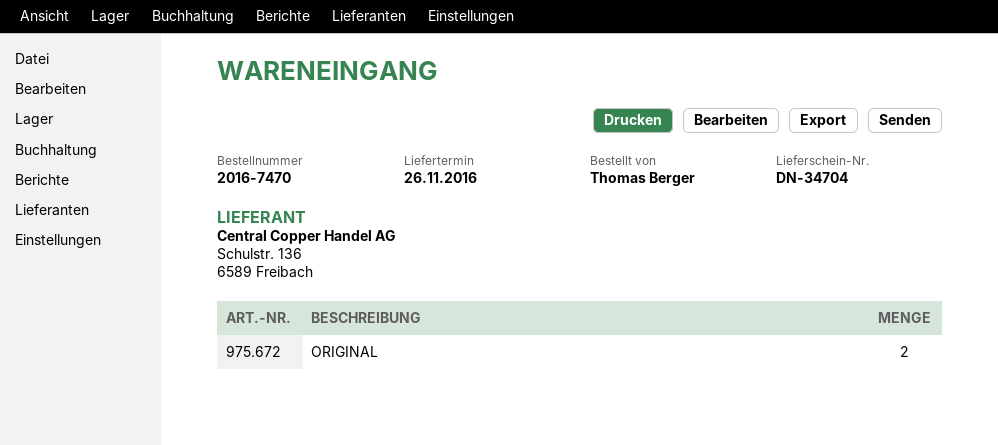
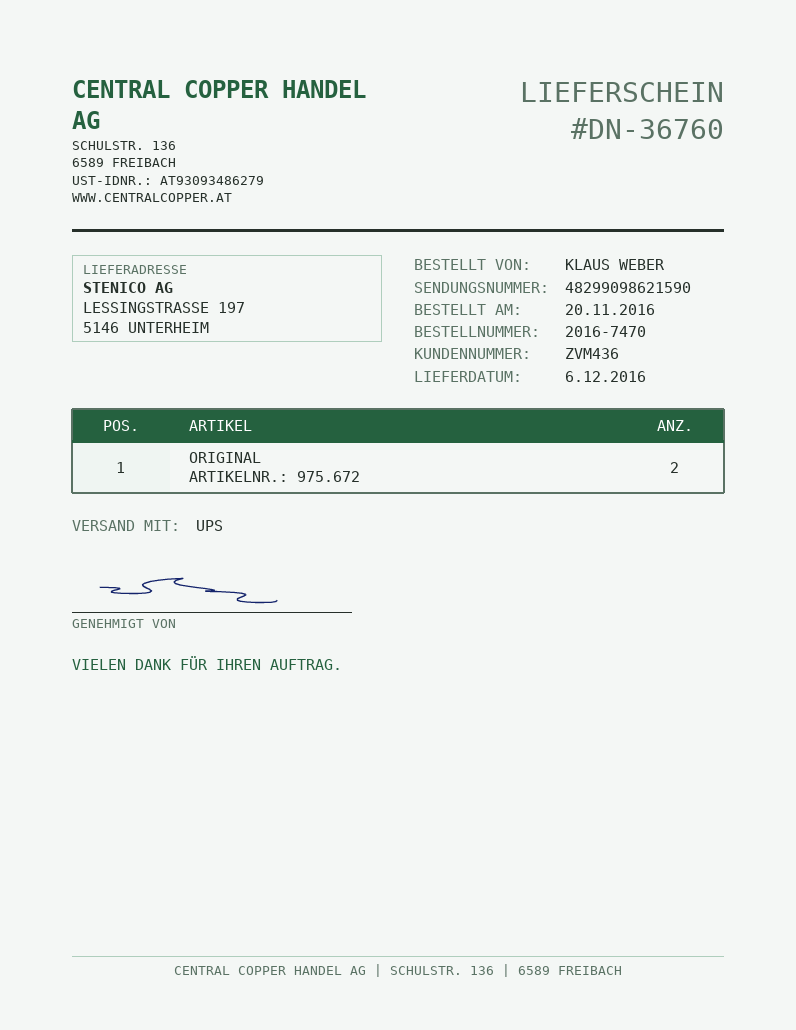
delivery note number: DN-34704 -> DN-36760
delivery date: 2016-11-26 -> 2016-12-06
ordered by: Thomas Berger -> KLAUS WEBER

